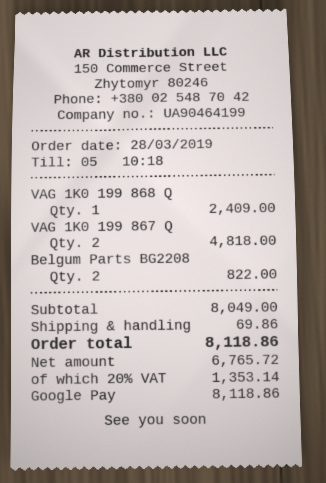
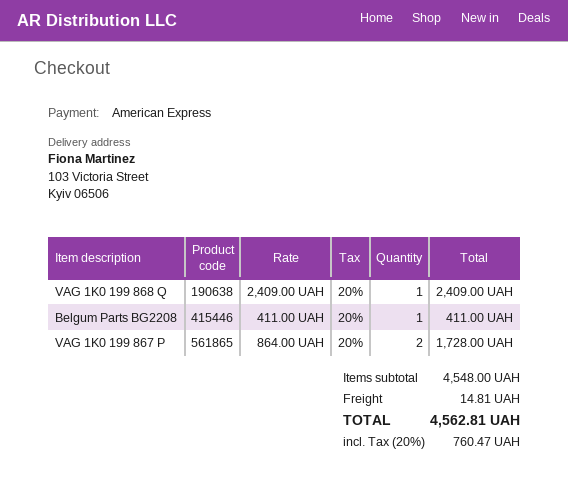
payment method: Google Pay -> American Express
VAG 1K0 199 867 Q: 2 for 4818.00 -> none
Belgum Parts BG2208: 2 for 822.00 -> 1 for 411.00
VAG 1K0 199 867 P: none -> 2 for 1728.00
subtotal: 8049.00 -> 4548.00
shipping: 69.86 -> 14.81
tax: 20% = 1353.14 -> 20% = 760.47
total: 8118.86 -> 4562.81

